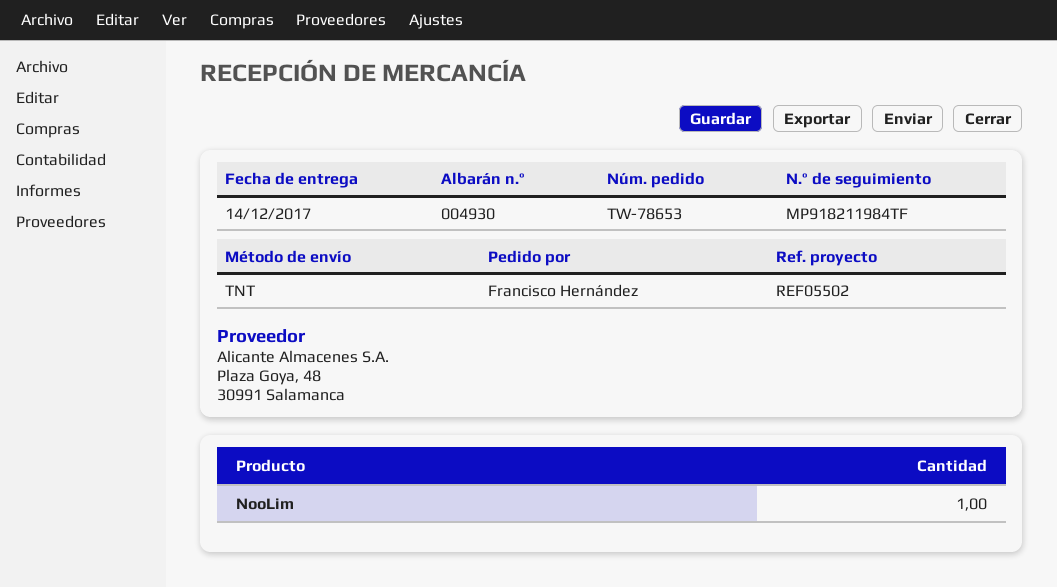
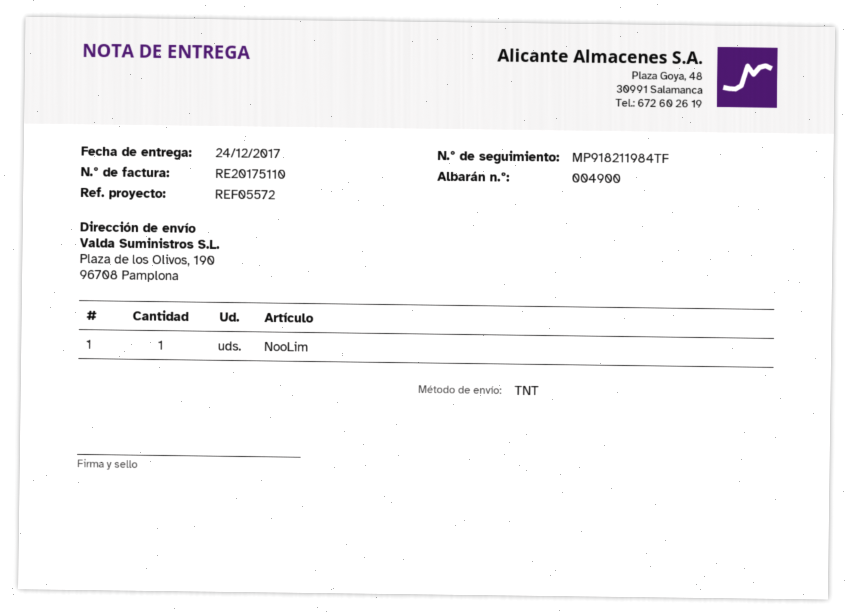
delivery note number: 004930 -> 004900
delivery date: 2017-12-14 -> 2017-12-24
reference: REF05502 -> REF05572

